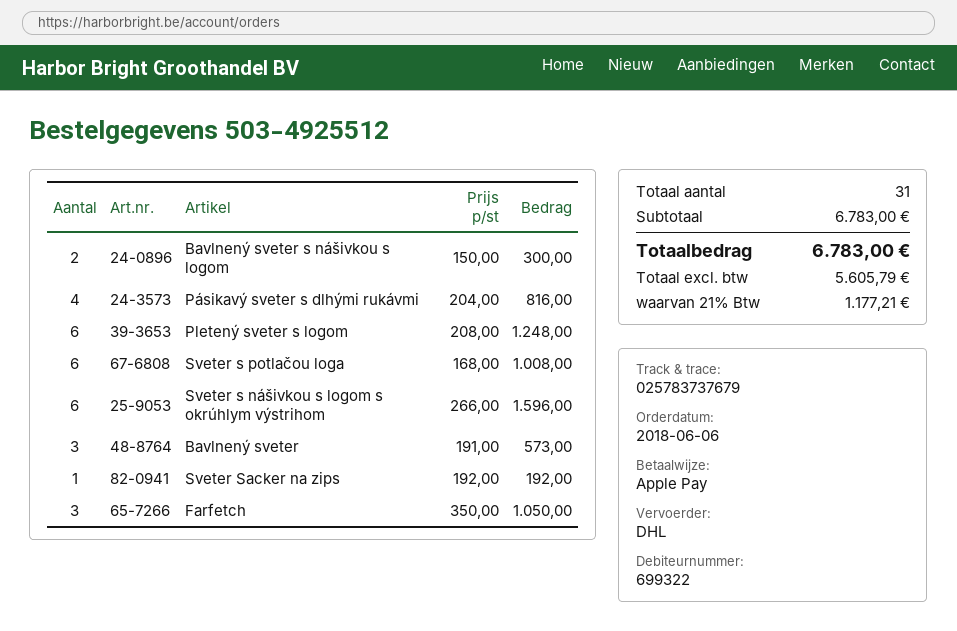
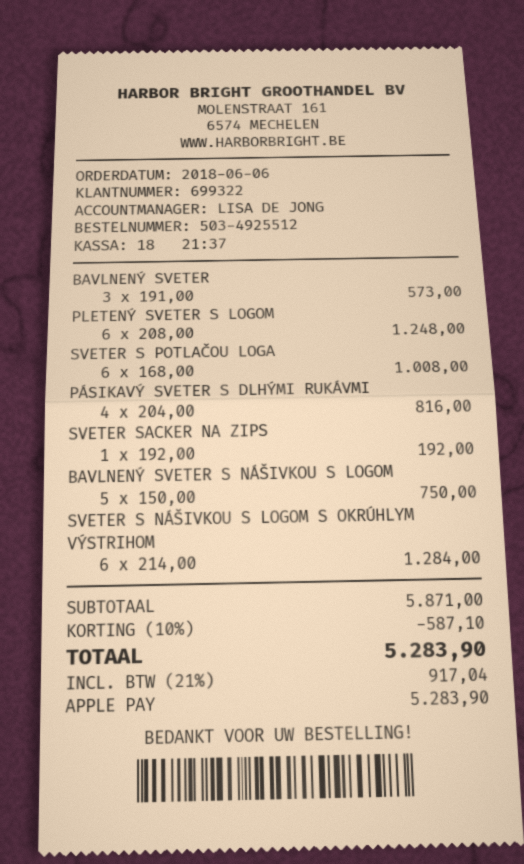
Bavlnený sveter s nášivkou s logom: 2 x 150.00 = 300.00 -> 5 x 150.00 = 750.00
Sveter s nášivkou s logom s okrúhlym výstrihom: 6 x 266.00 = 1596.00 -> 6 x 214.00 = 1284.00
Farfetch: 3 x 350.00 = 1050.00 -> none
subtotal: 6783.00 -> 5871.00
discount: none -> 10% = 587.10
tax: 21% = 1177.21 -> 21% = 917.04
total: 6783.00 -> 5283.90

